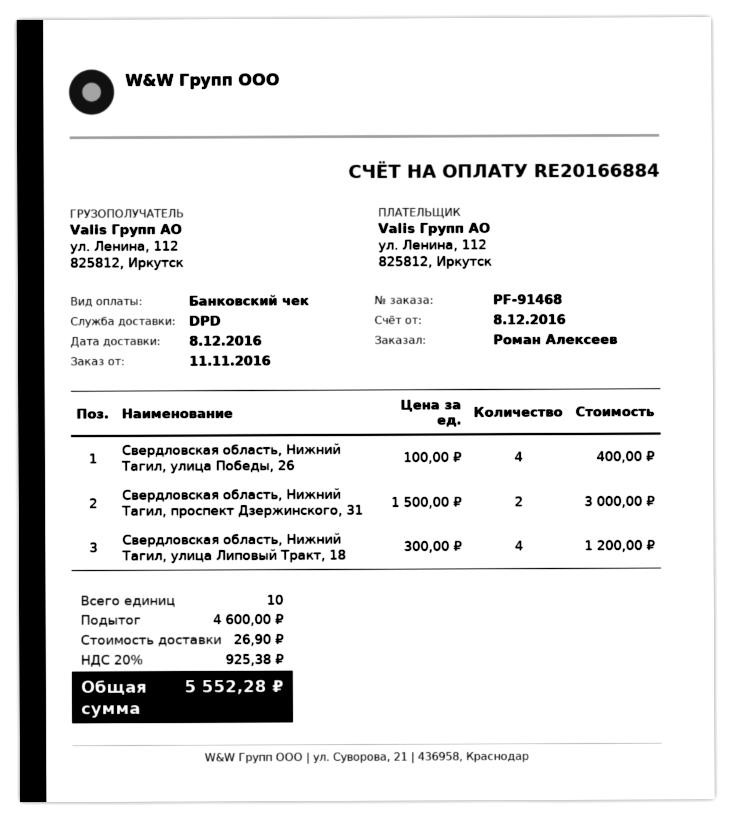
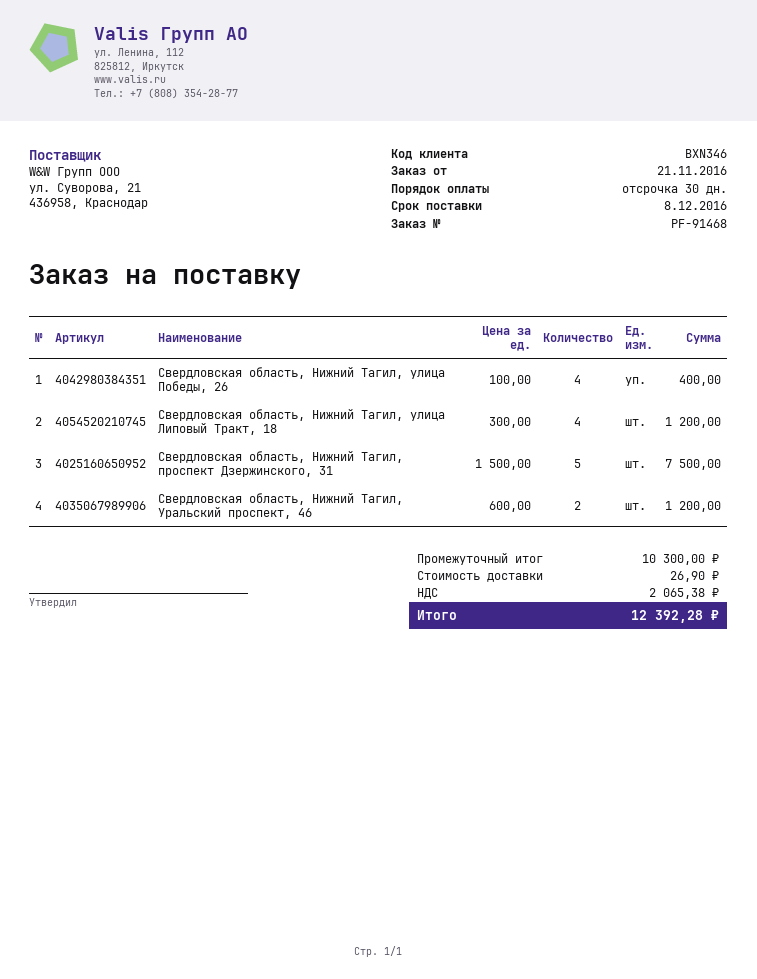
order date: 2016-11-11 -> 2016-11-21
Свердловская область, Нижний Тагил, проспект Дзержинского, 31: 2 x 1500.00 = 3000.00 -> 5 x 1500.00 = 7500.00
Свердловская область, Нижний Тагил, Уральский проспект, 46: none -> 2 x 600.00 = 1200.00
subtotal: 4600.00 -> 10300.00
tax: 925.38 -> 2065.38
total: 5552.28 -> 12392.28

